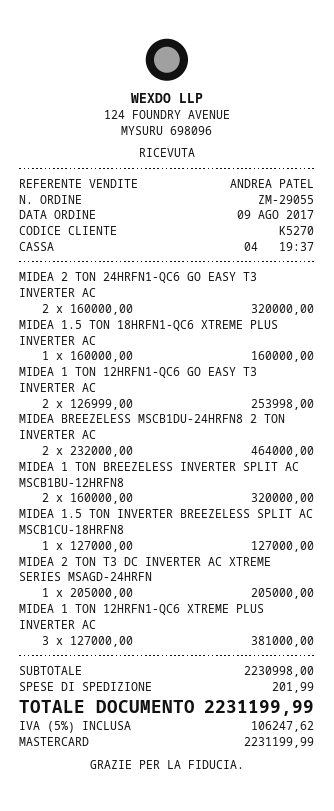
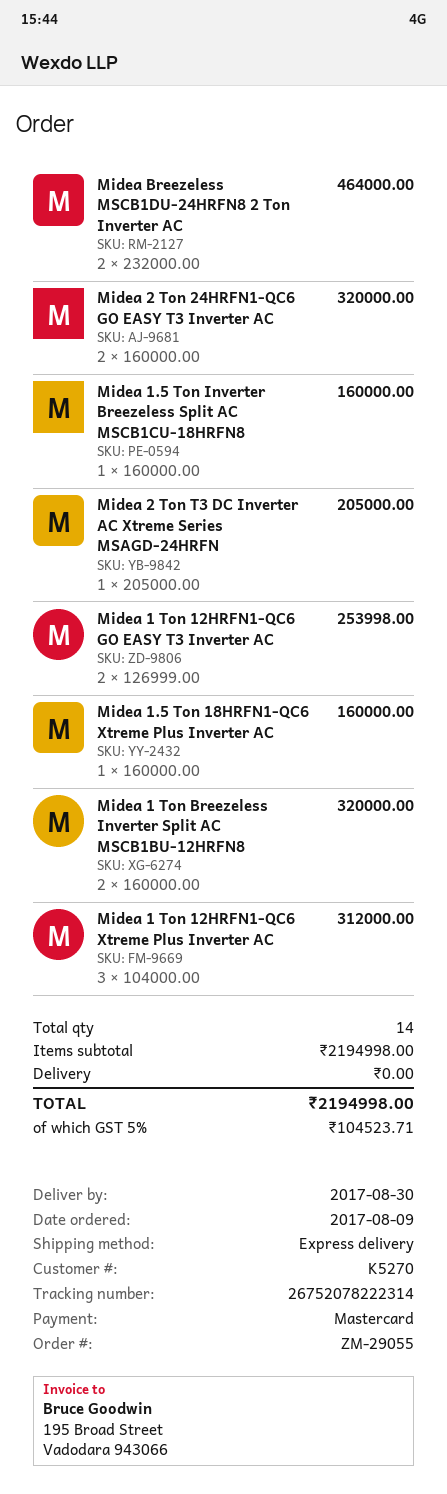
MIDEA 1.5 TON INVERTER BREEZELESS SPLIT AC MSCB1CU-18HRFN8: 1 x 127000.00 = 127000.00 -> 1 x 160000.00 = 160000.00
MIDEA 1 TON 12HRFN1-QC6 XTREME PLUS INVERTER AC: 3 x 127000.00 = 381000.00 -> 3 x 104000.00 = 312000.00
subtotal: 2230998.00 -> 2194998.00
shipping: 201.99 -> 0.00
tax: 5% = 106247.62 -> 5% = 104523.71
total: 2231199.99 -> 2194998.00

